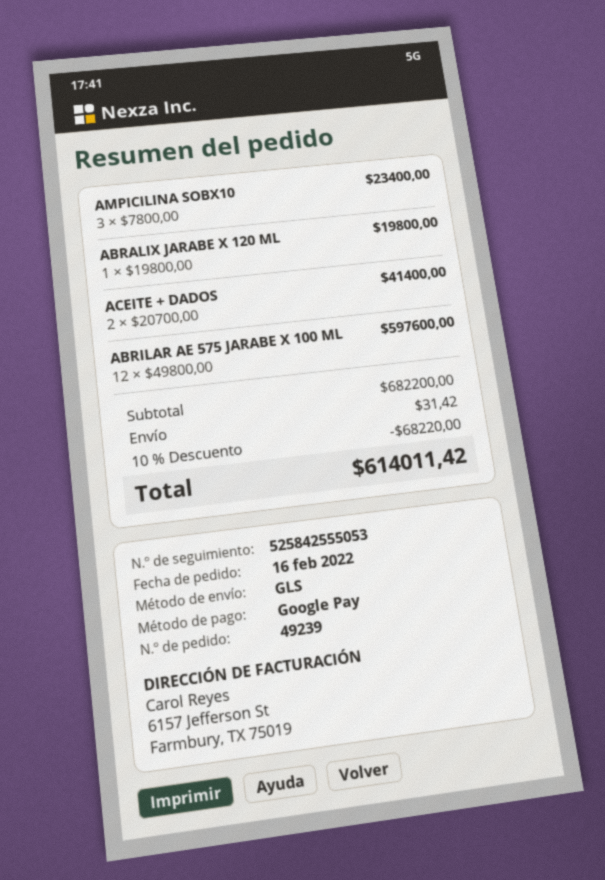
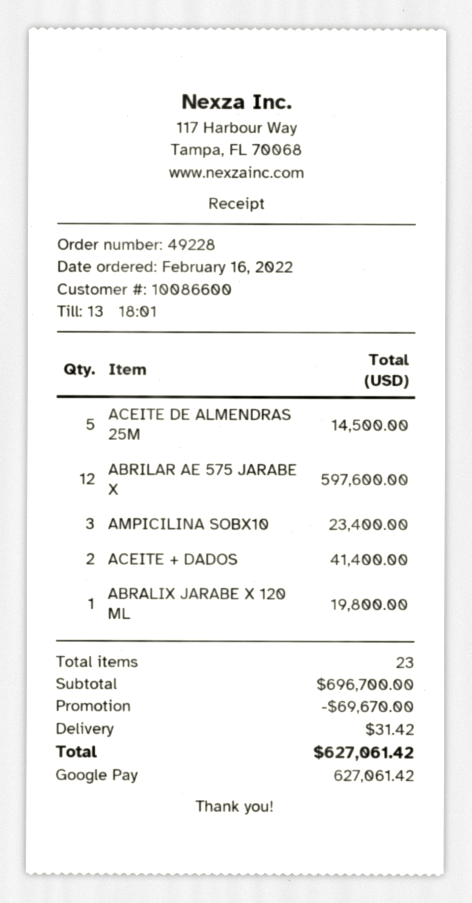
order number: 49239 -> 49228
ACEITE DE ALMENDRAS 25M: none -> 5 for 14500.00
subtotal: 682200.00 -> 696700.00
discount: 68220.00 -> 69670.00
total: 614011.42 -> 627061.42

